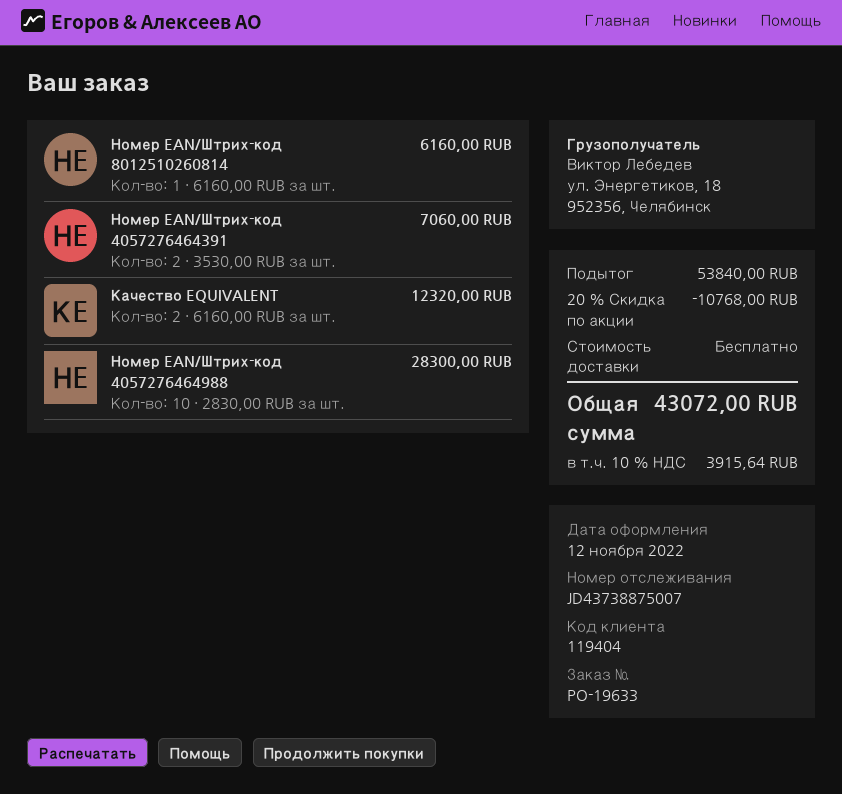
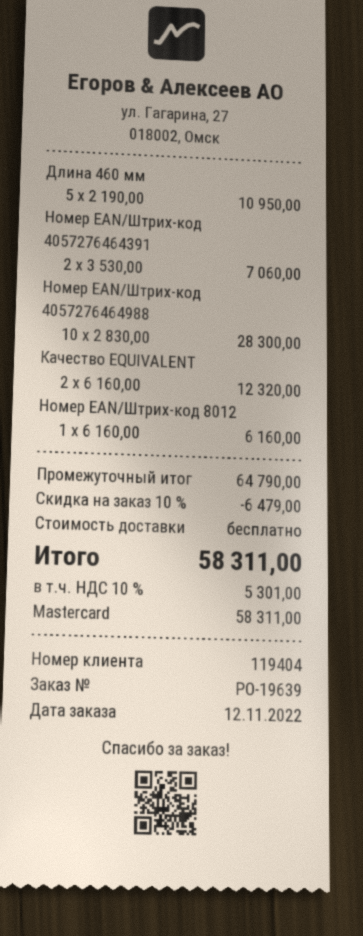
order number: PO-19633 -> PO-19639
Длина 460 мм: none -> 5 x 2190.00 = 10950.00
subtotal: 53840.00 -> 64790.00
discount: 20% = 10768.00 -> 10% = 6479.00
tax: 10% = 3915.64 -> 10% = 5301.00
total: 43072.00 -> 58311.00

